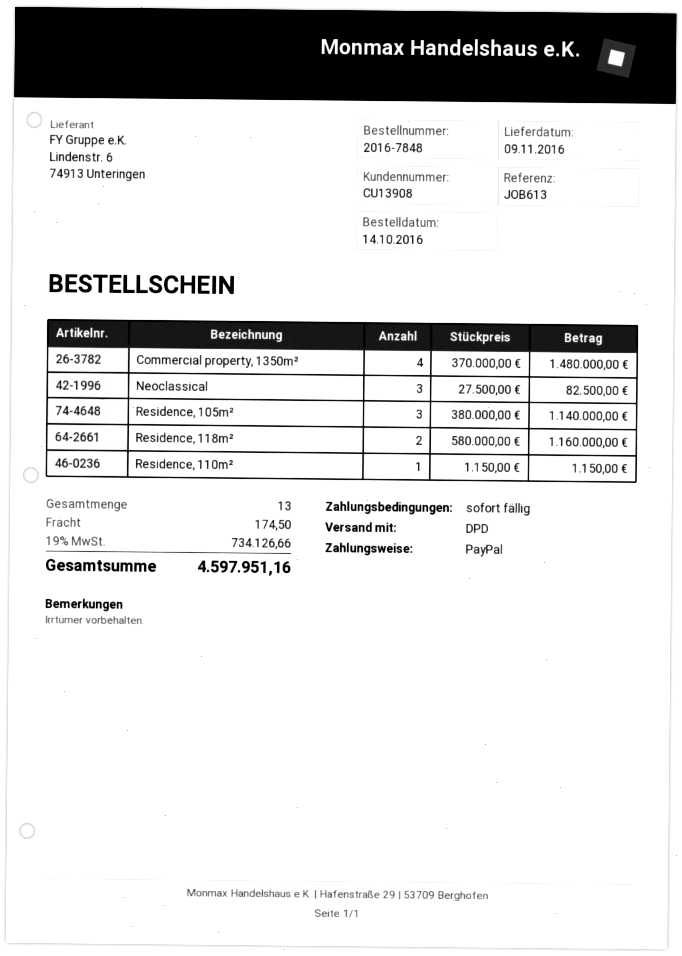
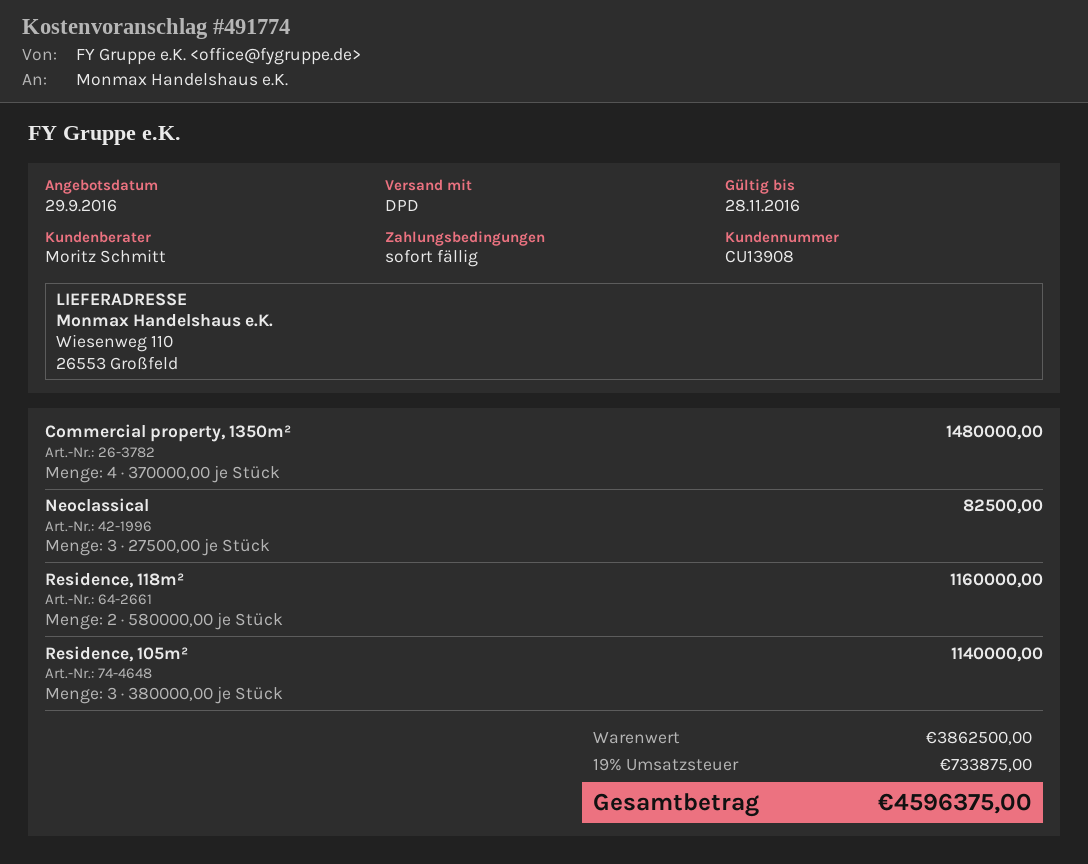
Residence, 110m²: 1 x 1150.00 = 1150.00 -> none
shipping: 174.50 -> none
tax: 19% = 734126.66 -> 19% = 733875.00
total: 4597951.16 -> 4596375.00

